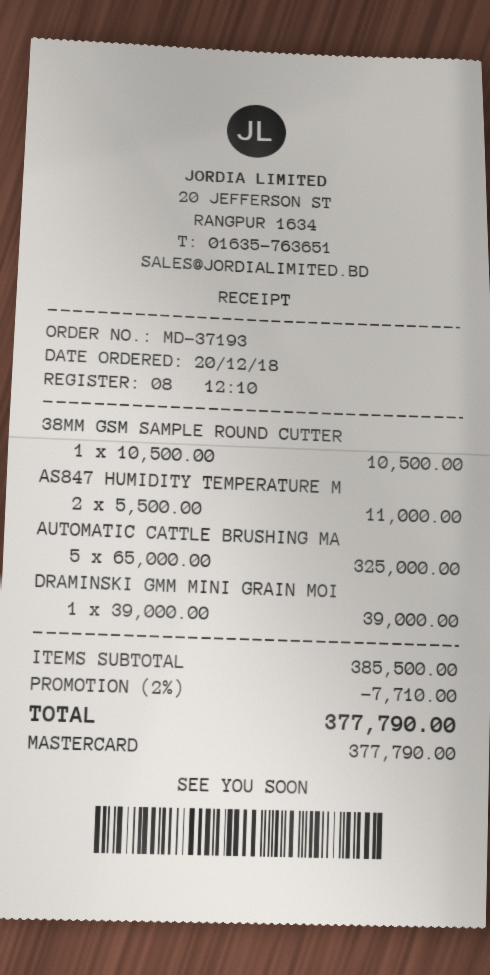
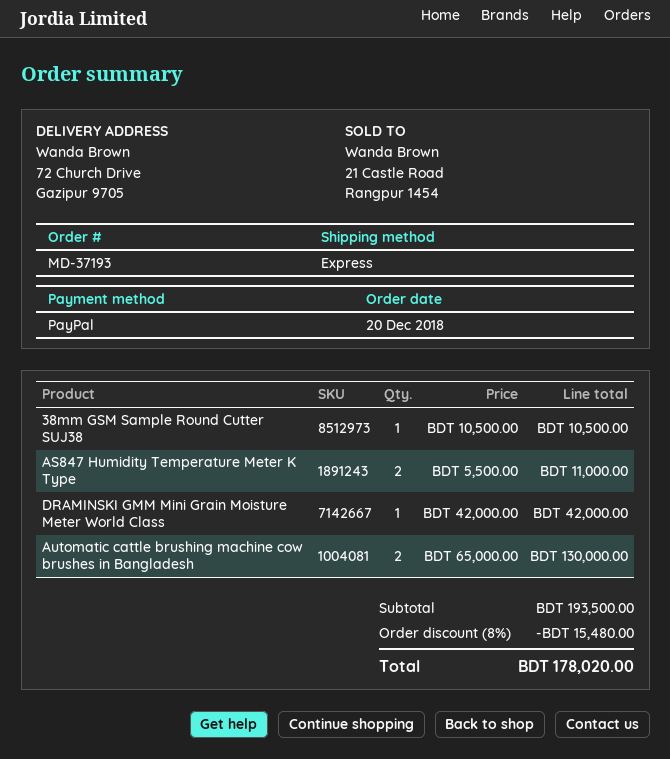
payment method: Mastercard -> PayPal
AUTOMATIC CATTLE BRUSHING MA: 5 x 65000.00 = 325000.00 -> 2 x 65000.00 = 130000.00
DRAMINSKI GMM MINI GRAIN MOI: 1 x 39000.00 = 39000.00 -> 1 x 42000.00 = 42000.00
subtotal: 385500.00 -> 193500.00
discount: 2% = 7710.00 -> 8% = 15480.00
total: 377790.00 -> 178020.00

